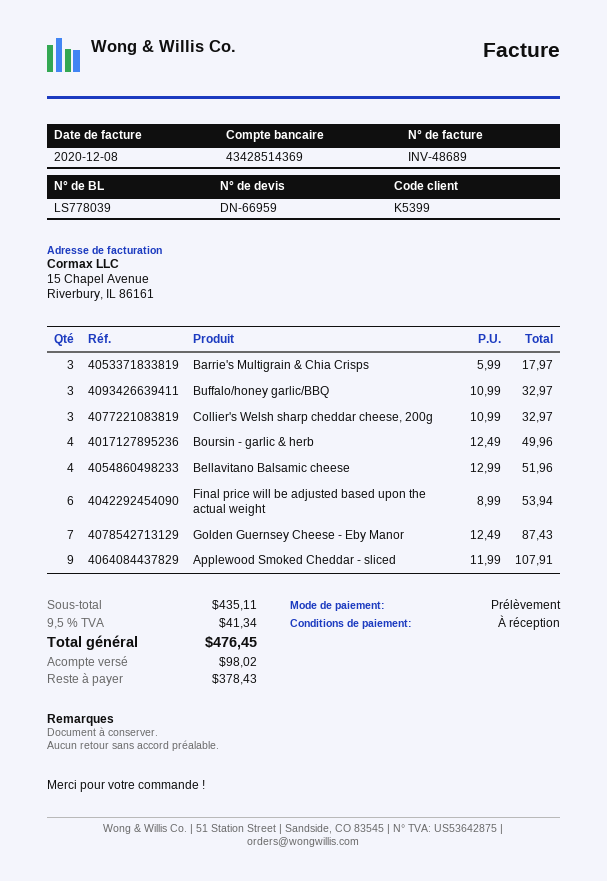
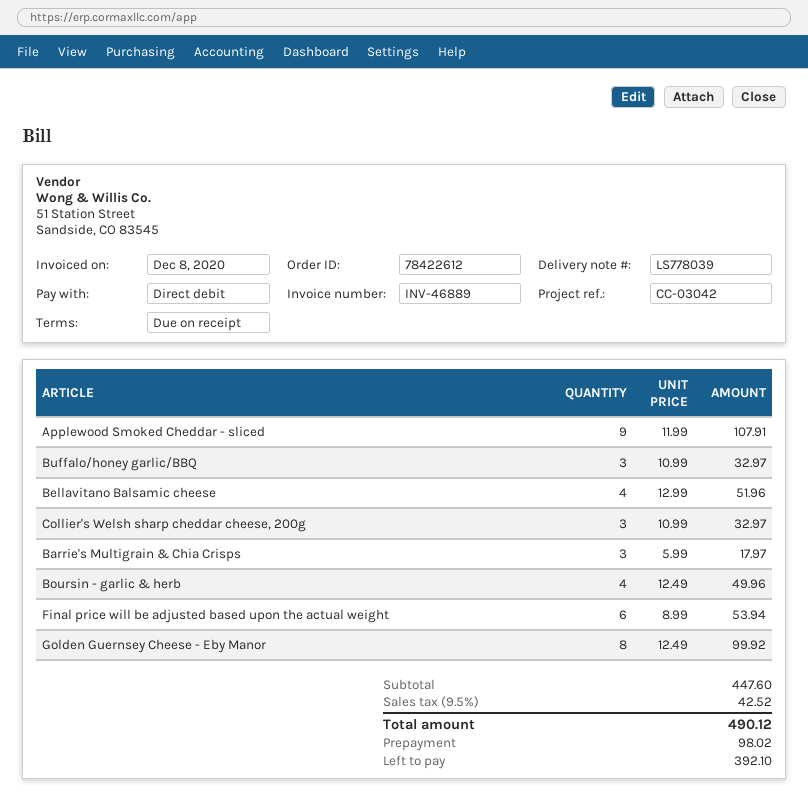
invoice number: INV-48689 -> INV-46889
Golden Guernsey Cheese - Eby Manor: 7 x 12.49 = 87.43 -> 8 x 12.49 = 99.92
subtotal: 435.11 -> 447.60
tax: 9.5% = 41.34 -> 9.5% = 42.52
total: 476.45 -> 490.12
balance: 378.43 -> 392.10

